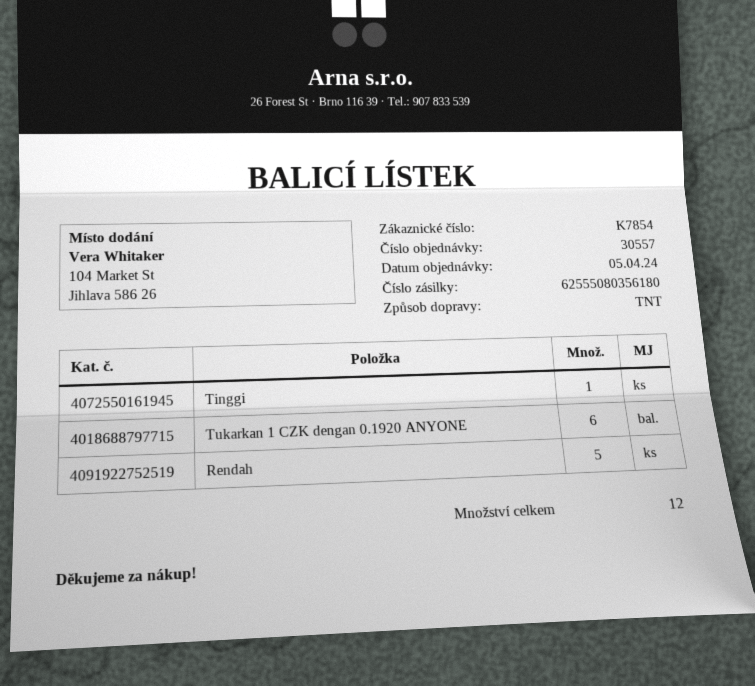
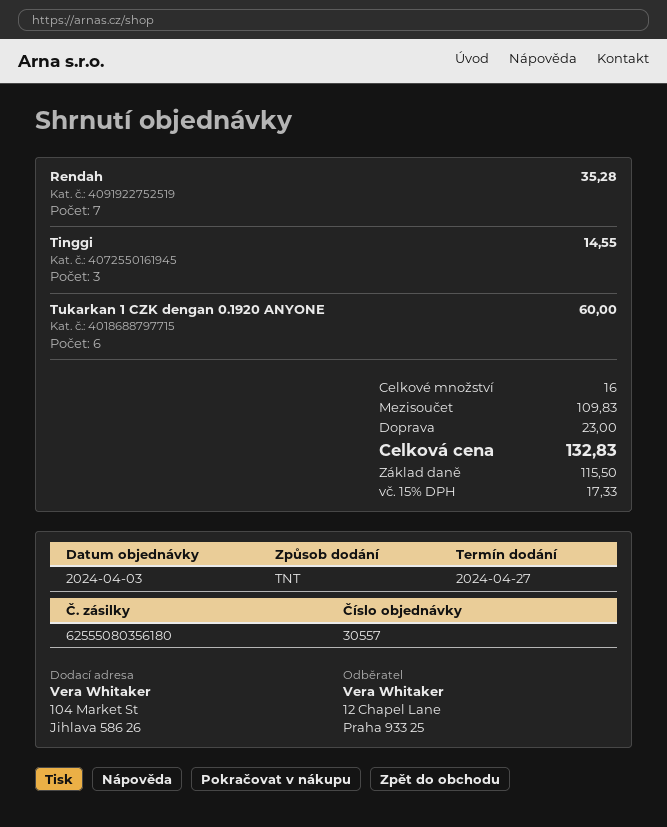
order date: 2024-04-05 -> 2024-04-03
Tinggi: 1 -> 3
Rendah: 5 -> 7
total quantity: 12 -> 16

